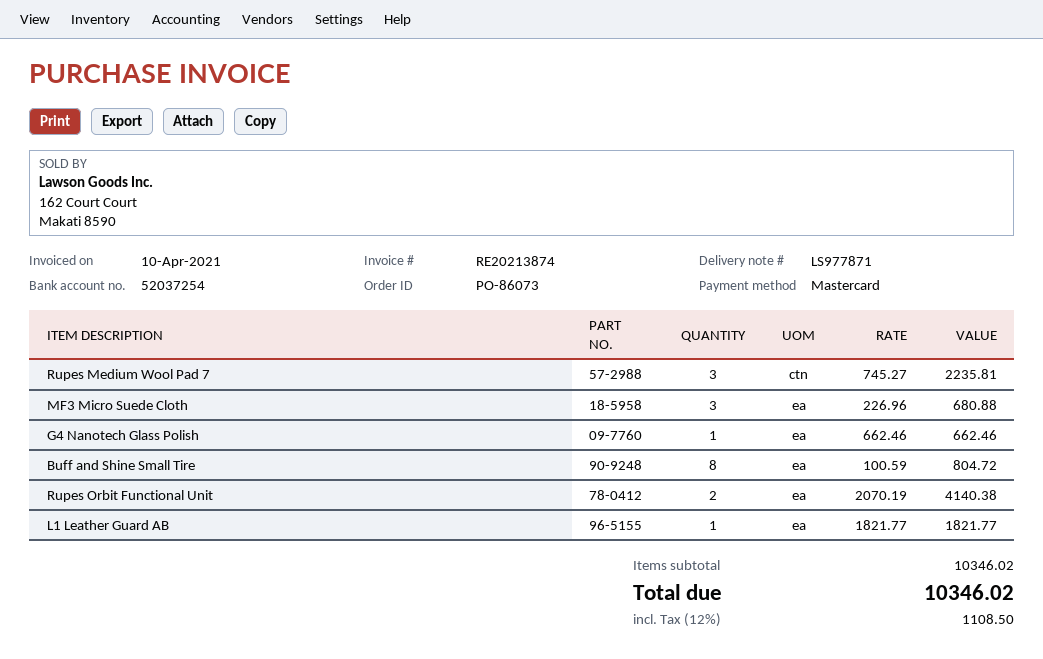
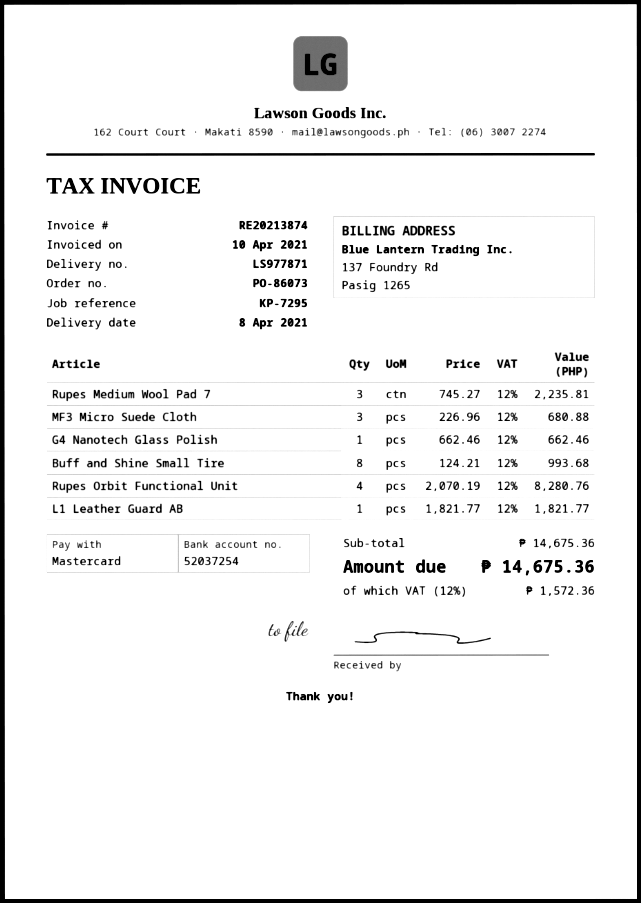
Buff and Shine Small Tire: 8 x 100.59 = 804.72 -> 8 x 124.21 = 993.68
Rupes Orbit Functional Unit: 2 x 2070.19 = 4140.38 -> 4 x 2070.19 = 8280.76
subtotal: 10346.02 -> 14675.36
tax: 12% = 1108.50 -> 12% = 1572.36
total: 10346.02 -> 14675.36

